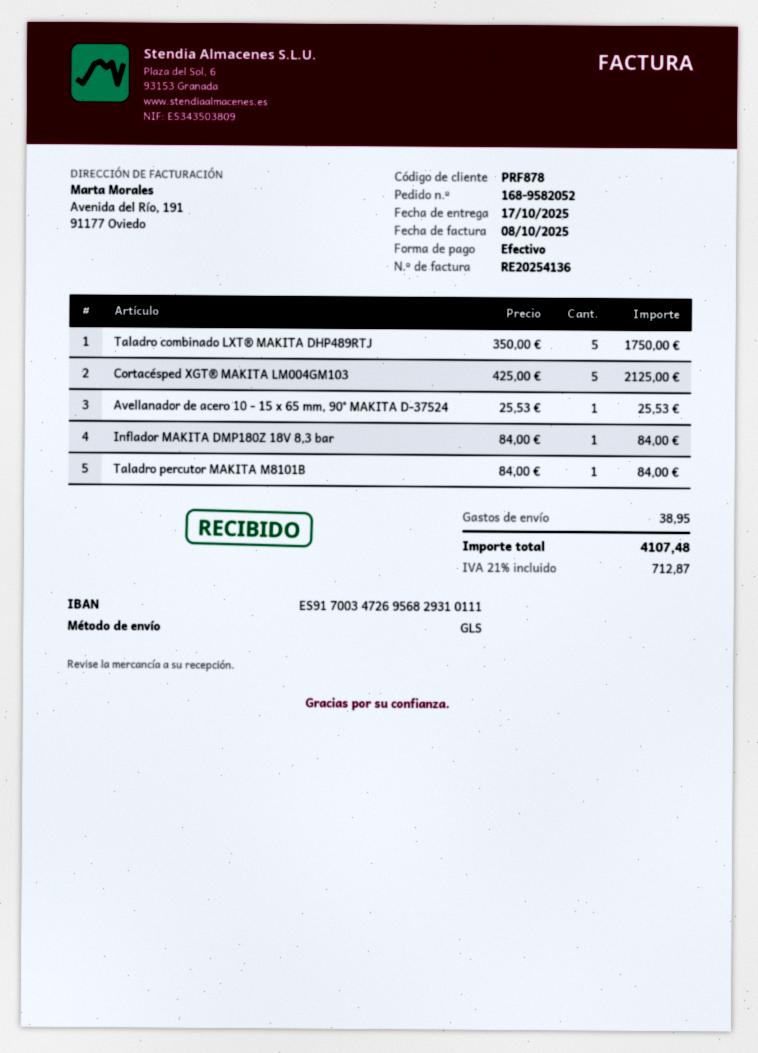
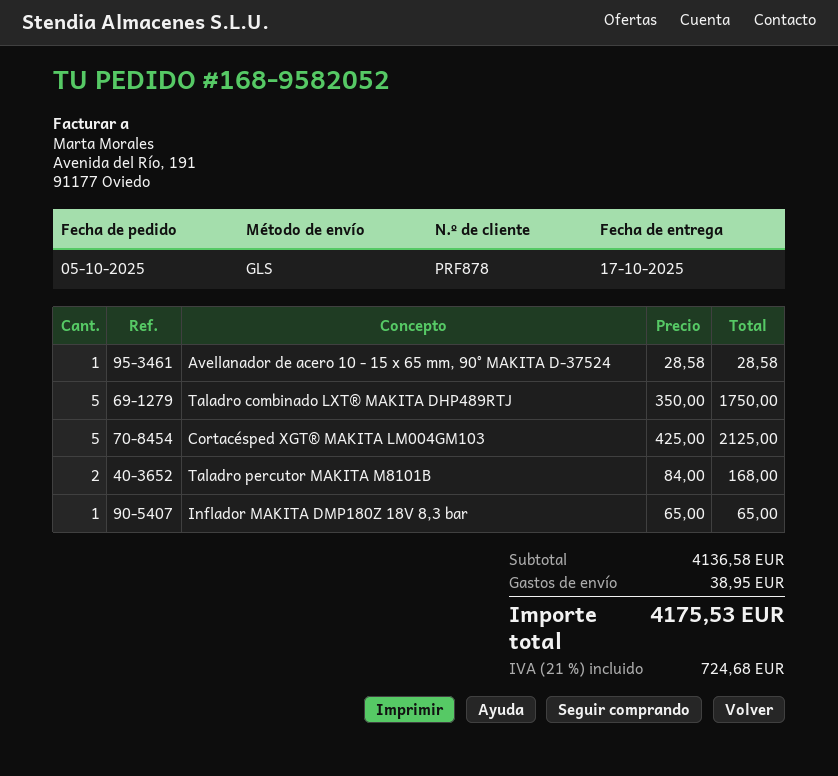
Avellanador de acero 10 - 15 x 65 mm, 90° MAKITA D-37524: 1 x 25.53 = 25.53 -> 1 x 28.58 = 28.58
Inflador MAKITA DMP180Z 18V 8,3 bar: 1 x 84.00 = 84.00 -> 1 x 65.00 = 65.00
Taladro percutor MAKITA M8101B: 1 x 84.00 = 84.00 -> 2 x 84.00 = 168.00
tax: 21% = 712.87 -> 21% = 724.68
total: 4107.48 -> 4175.53

